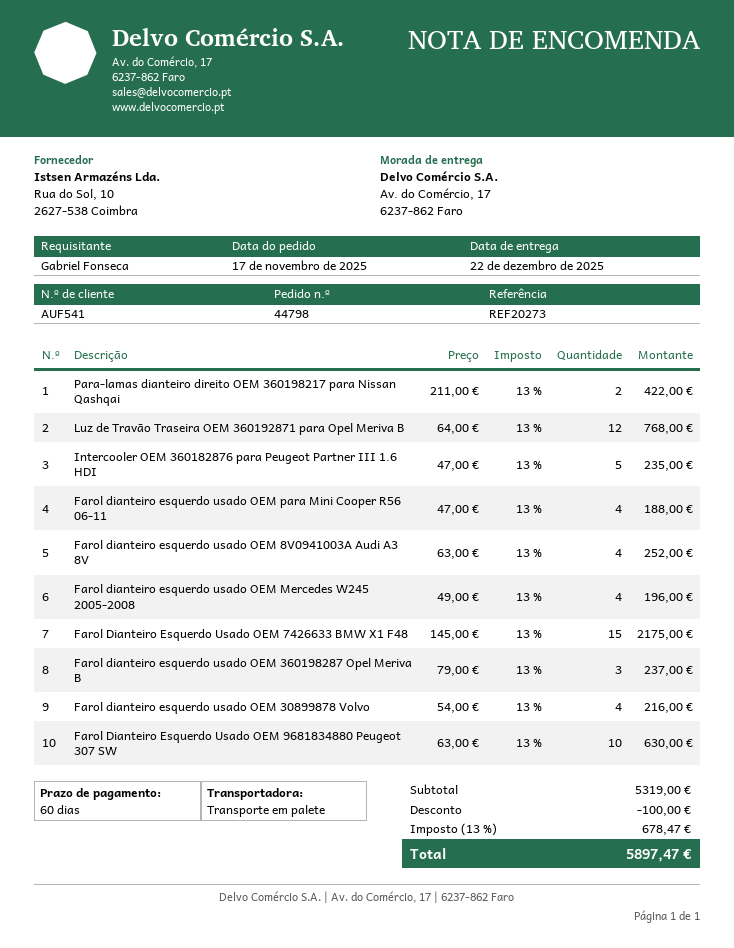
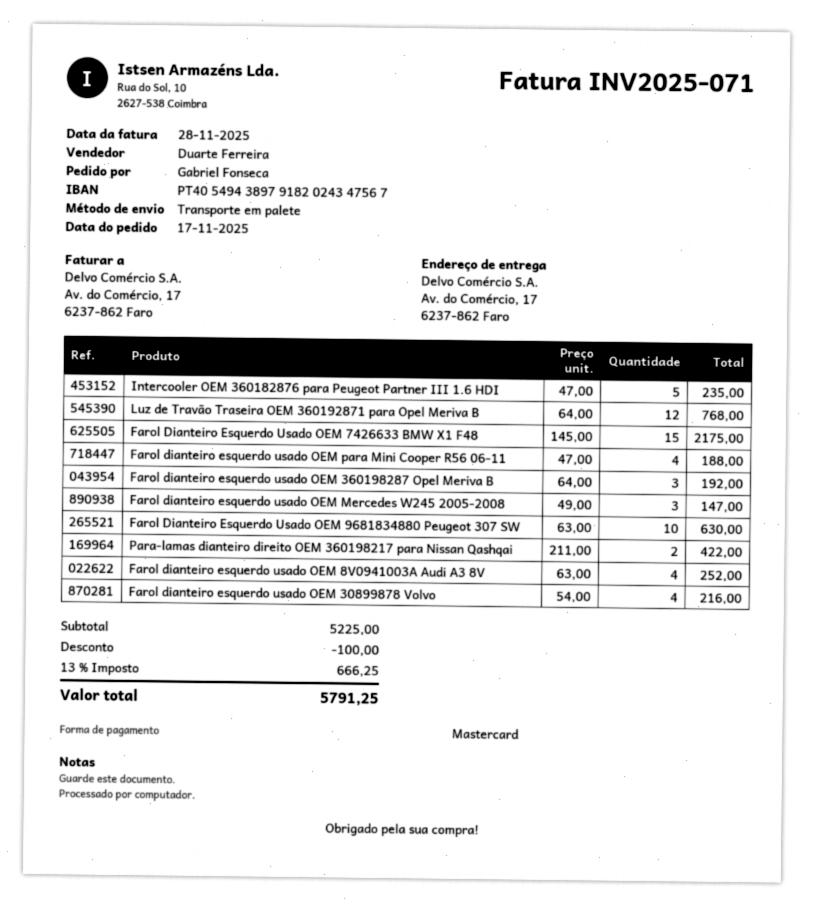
Farol dianteiro esquerdo usado OEM Mercedes W245 2005-2008: 4 x 49.00 = 196.00 -> 3 x 49.00 = 147.00
Farol dianteiro esquerdo usado OEM 360198287 Opel Meriva B: 3 x 79.00 = 237.00 -> 3 x 64.00 = 192.00
subtotal: 5319.00 -> 5225.00
tax: 13% = 678.47 -> 13% = 666.25
total: 5897.47 -> 5791.25

